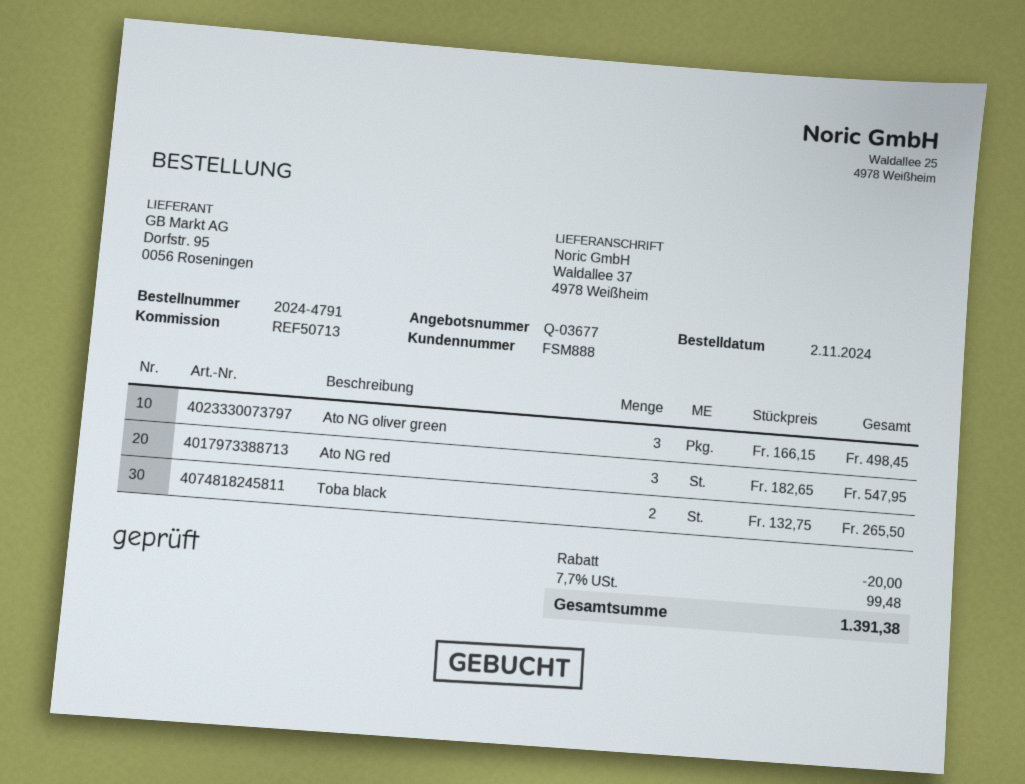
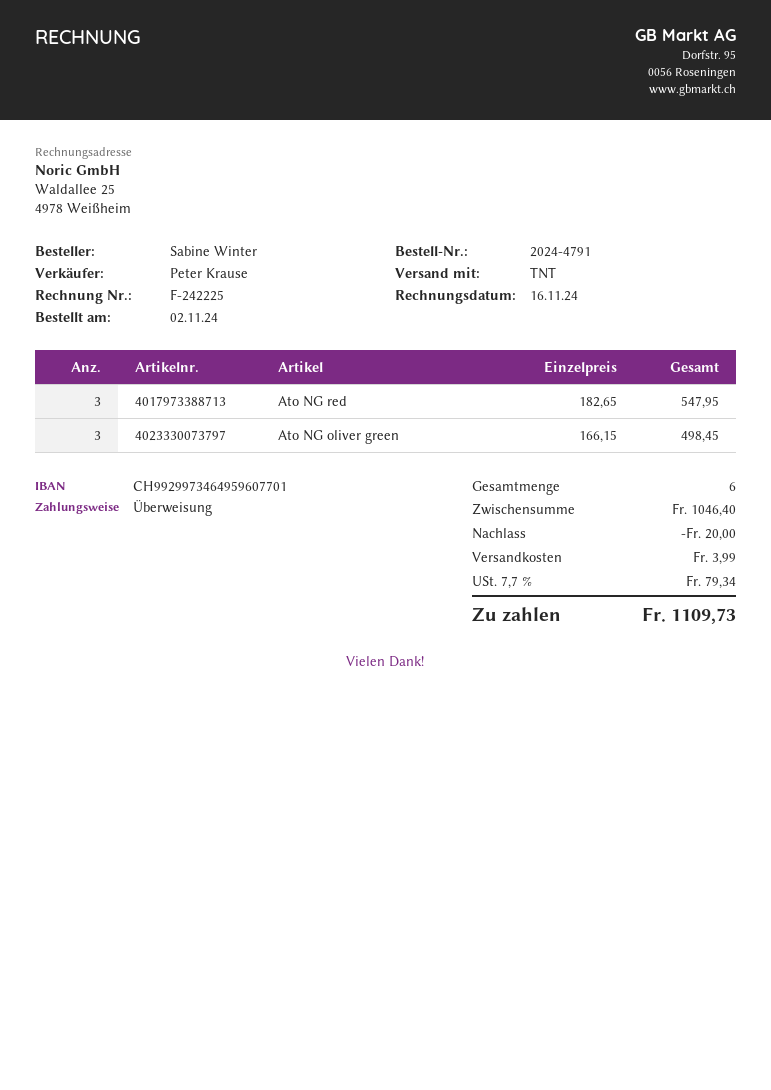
Toba black: 2 x 132.75 = 265.50 -> none
shipping: none -> 3.99
tax: 7.7% = 99.48 -> 7.7% = 79.34
total: 1391.38 -> 1109.73

